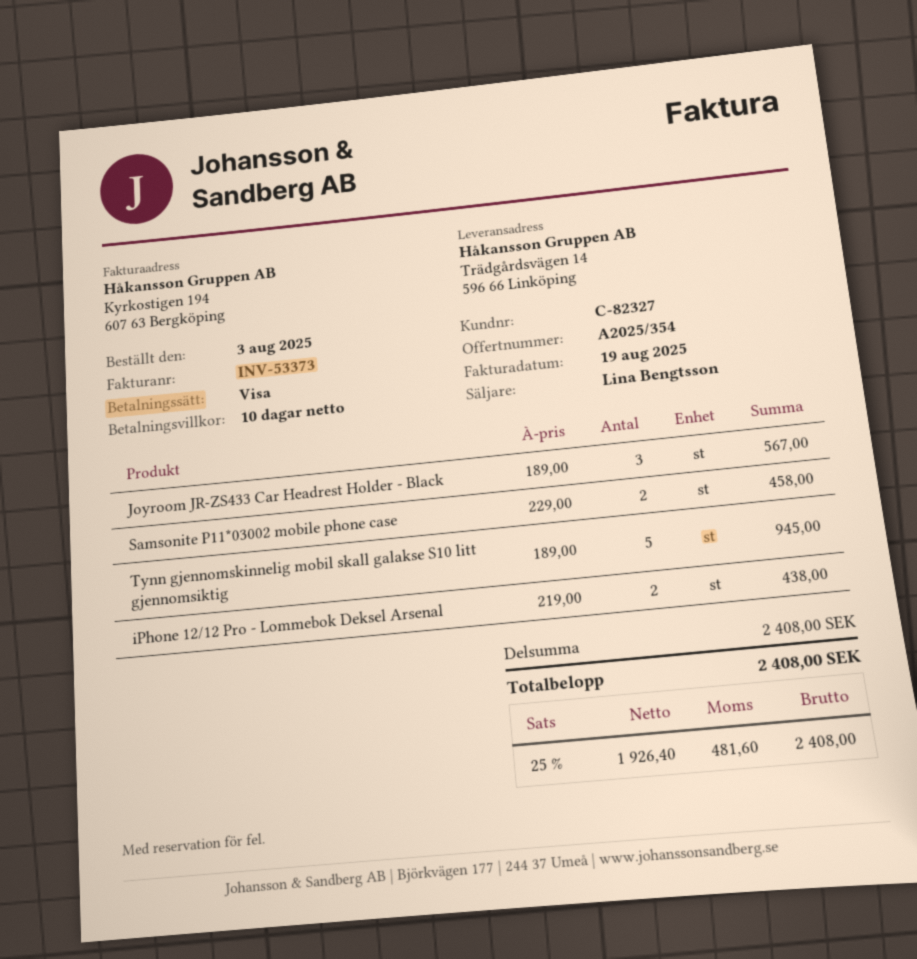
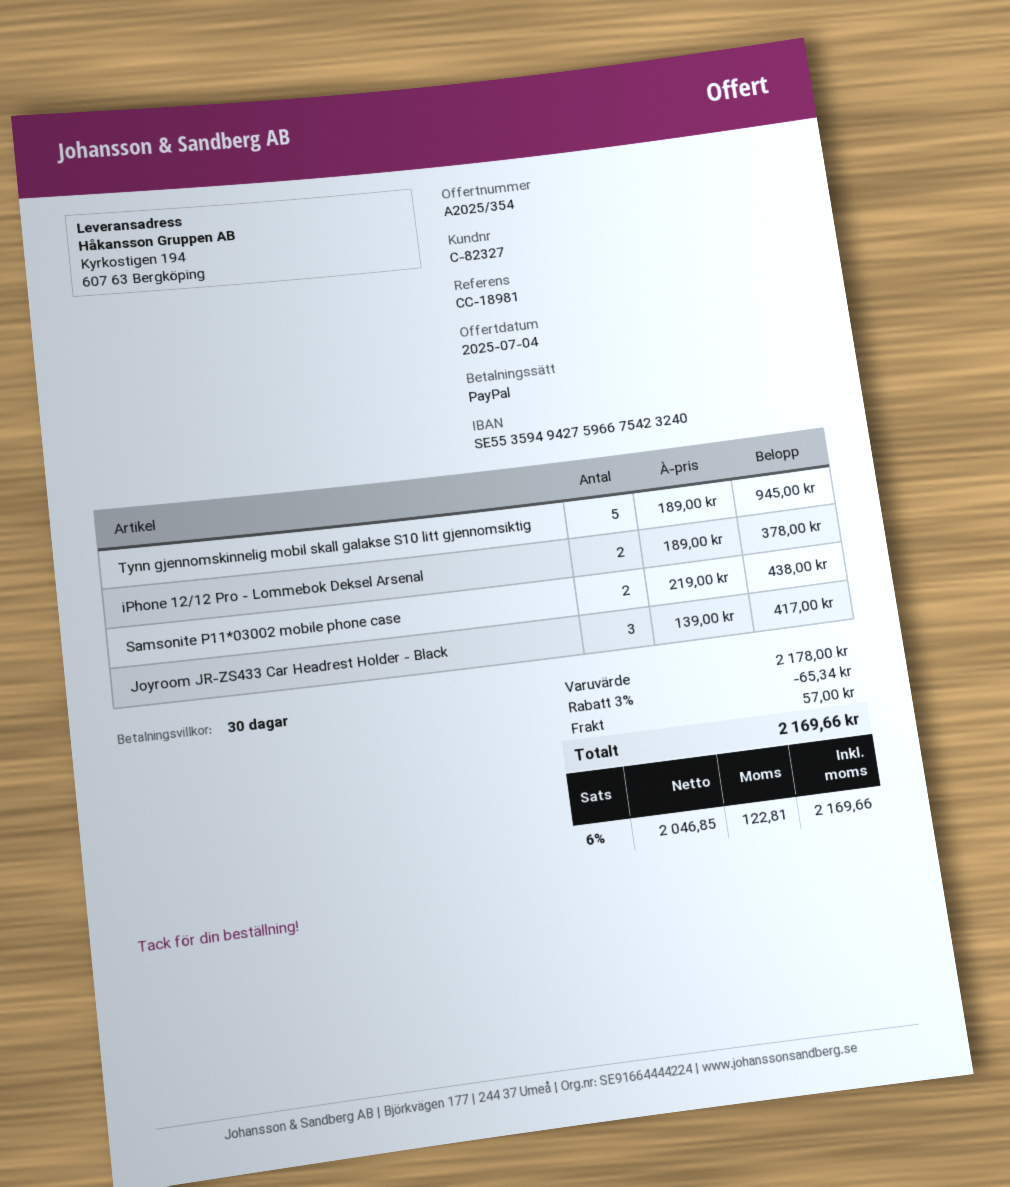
payment terms: 10 days -> 30 days
payment method: Visa -> PayPal
ship to: Trädgårdsvägen 14, 596 66 Linköping -> Kyrkostigen 194, 607 63 Bergköping
Joyroom JR-ZS433 Car Headrest Holder - Black: 3 x 189.00 = 567.00 -> 3 x 139.00 = 417.00
Samsonite P11*03002 mobile phone case: 2 x 229.00 = 458.00 -> 2 x 219.00 = 438.00
iPhone 12/12 Pro - Lommebok Deksel Arsenal: 2 x 219.00 = 438.00 -> 2 x 189.00 = 378.00
subtotal: 2408.00 -> 2178.00
discount: none -> 3% = 65.34
shipping: none -> 57.00
net: 1926.40 -> 2046.85
tax: 25% = 481.60 -> 6% = 122.81
total: 2408.00 -> 2169.66

